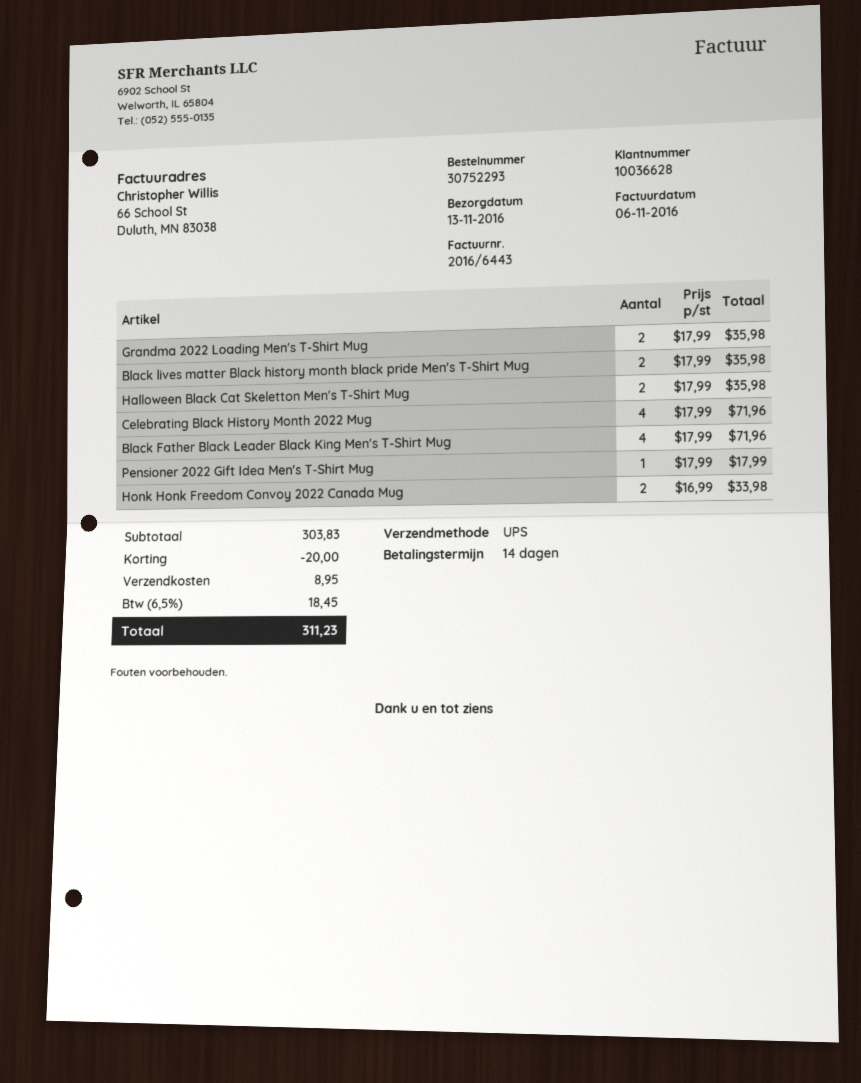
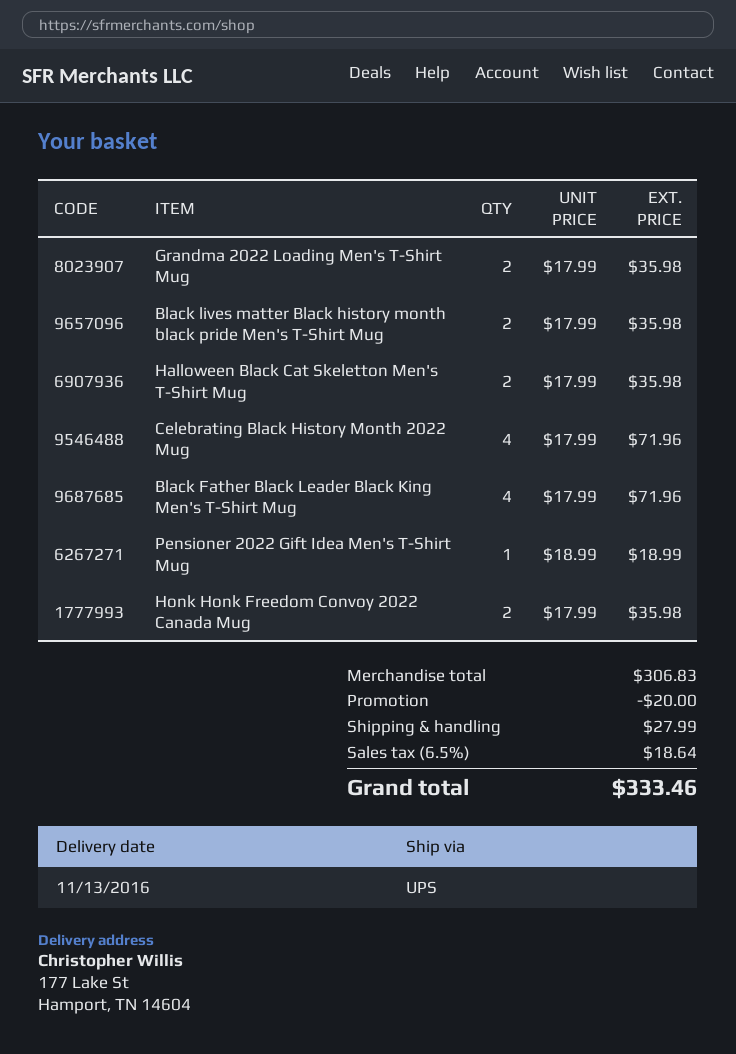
Pensioner 2022 Gift Idea Men's T-Shirt Mug: 1 x 17.99 = 17.99 -> 1 x 18.99 = 18.99
Honk Honk Freedom Convoy 2022 Canada Mug: 2 x 16.99 = 33.98 -> 2 x 17.99 = 35.98
subtotal: 303.83 -> 306.83
shipping: 8.95 -> 27.99
tax: 6.5% = 18.45 -> 6.5% = 18.64
total: 311.23 -> 333.46

